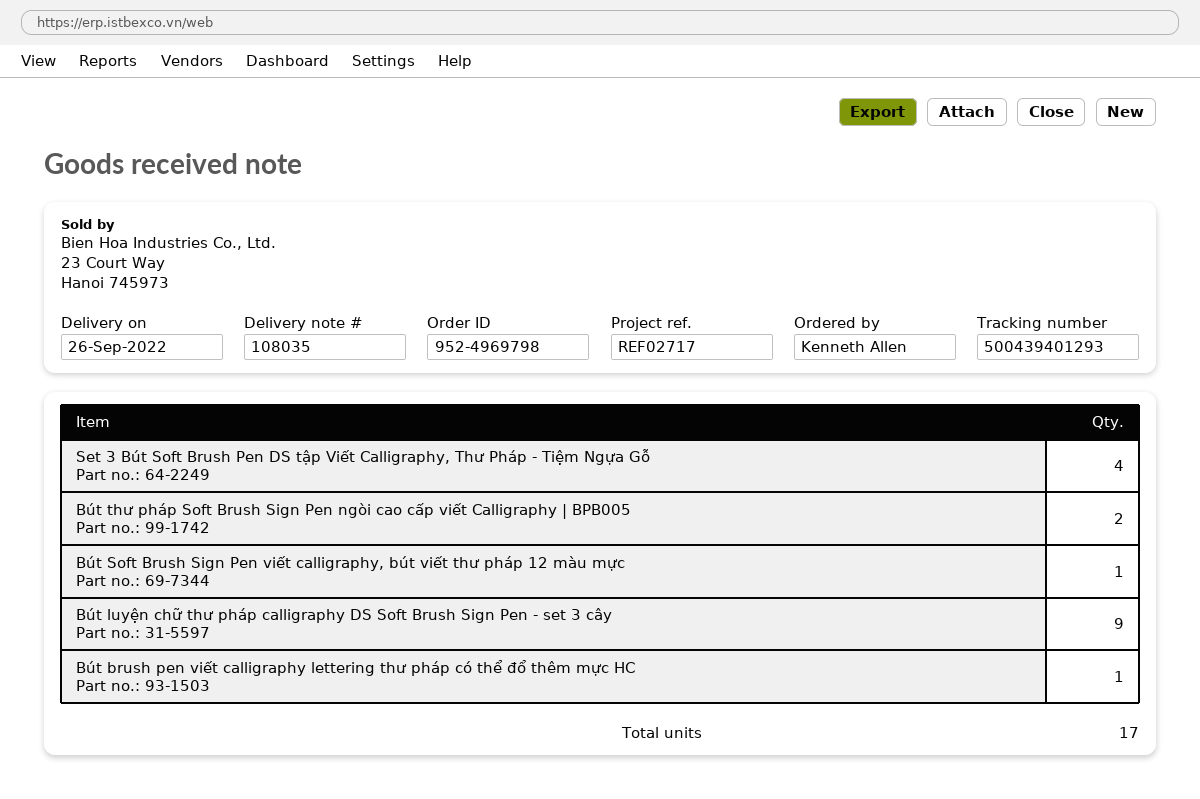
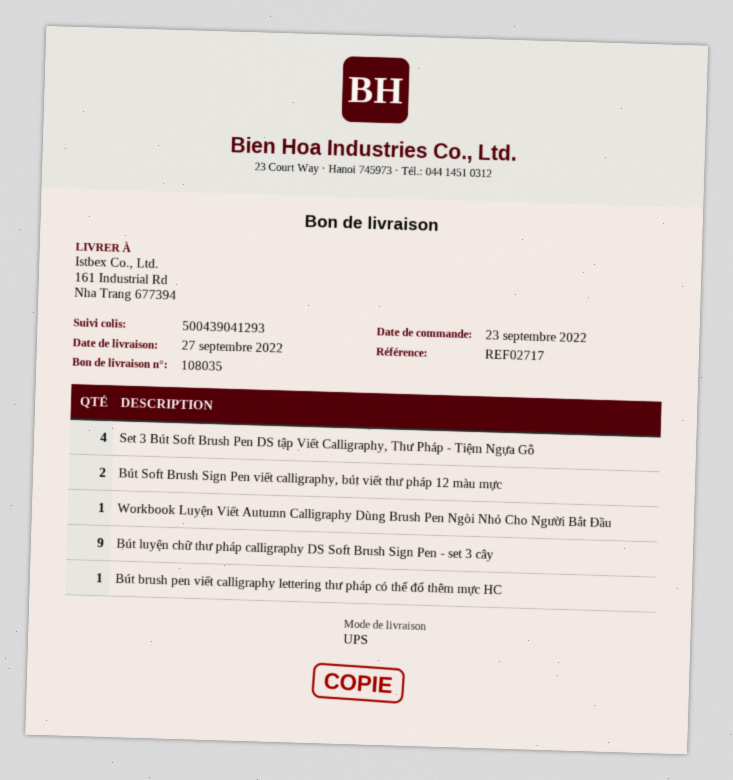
delivery date: 2022-09-26 -> 2022-09-27
tracking number: 500439401293 -> 500439041293
Bút thư pháp Soft Brush Sign Pen ngòi cao cấp viết Calligraphy | BPB005: 2 -> none
Bút Soft Brush Sign Pen viết calligraphy, bút viết thư pháp 12 màu mực: 1 -> 2
Workbook Luyện Viết Autumn Calligraphy Dùng Brush Pen Ngòi Nhỏ Cho Người Bắt Đầu: none -> 1

